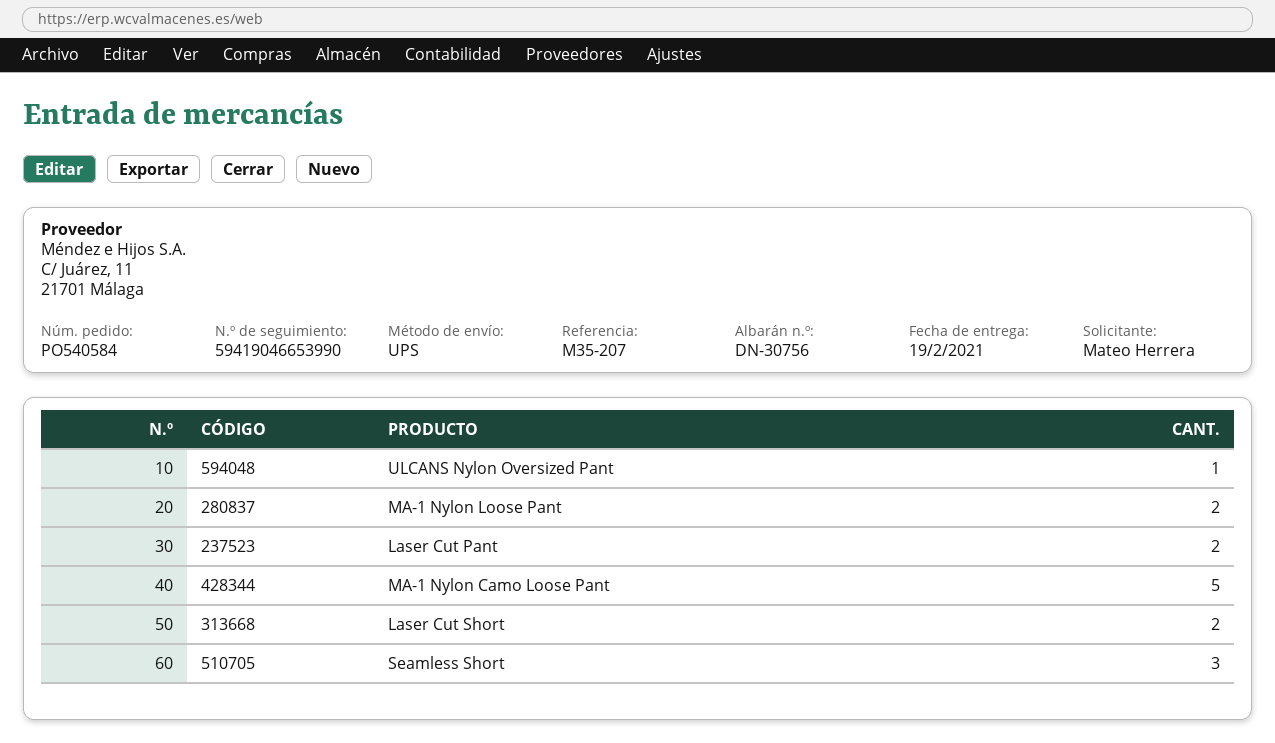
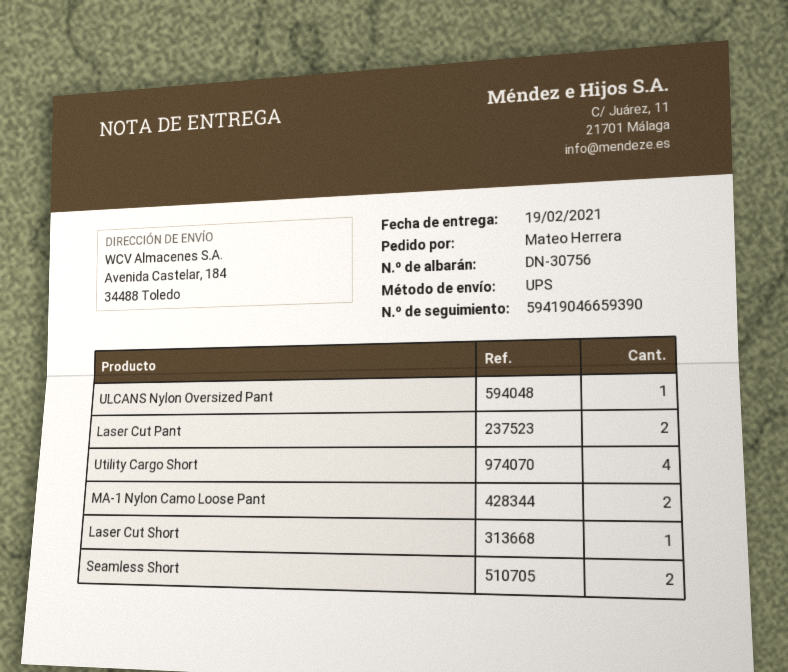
tracking number: 59419046653990 -> 59419046659390
MA-1 Nylon Loose Pant: 2 -> none
MA-1 Nylon Camo Loose Pant: 5 -> 2
Laser Cut Short: 2 -> 1
Seamless Short: 3 -> 2
Utility Cargo Short: none -> 4

